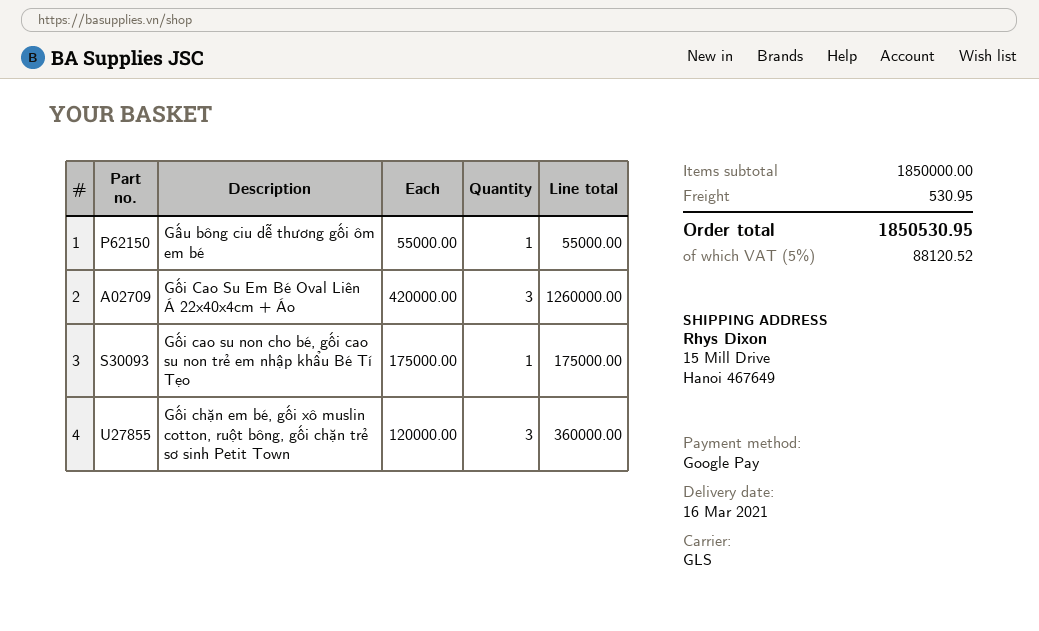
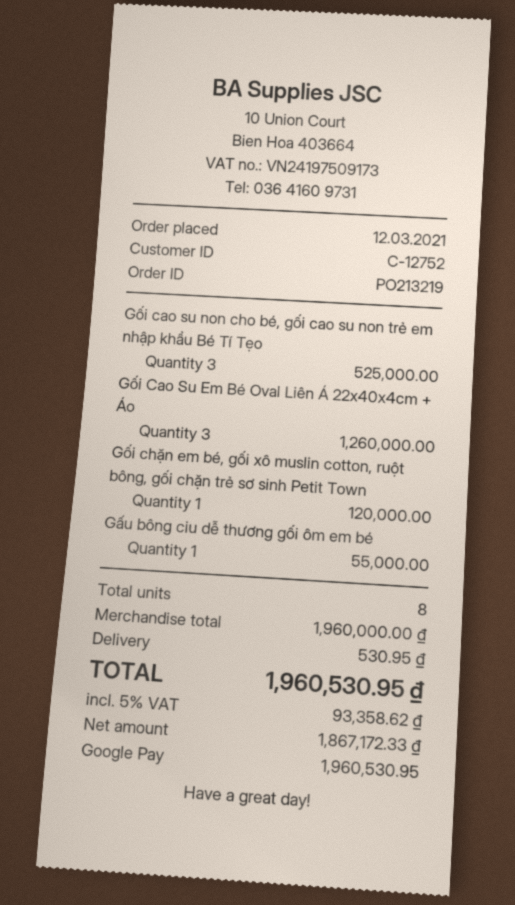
Gối cao su non cho bé, gối cao su non trẻ em nhập khẩu Bé Tí Tẹo: 1 for 175000.00 -> 3 for 525000.00
Gối chặn em bé, gối xô muslin cotton, ruột bông, gối chặn trẻ sơ sinh Petit Town: 3 for 360000.00 -> 1 for 120000.00
subtotal: 1850000.00 -> 1960000.00
tax: 5% = 88120.52 -> 5% = 93358.62
total: 1850530.95 -> 1960530.95

